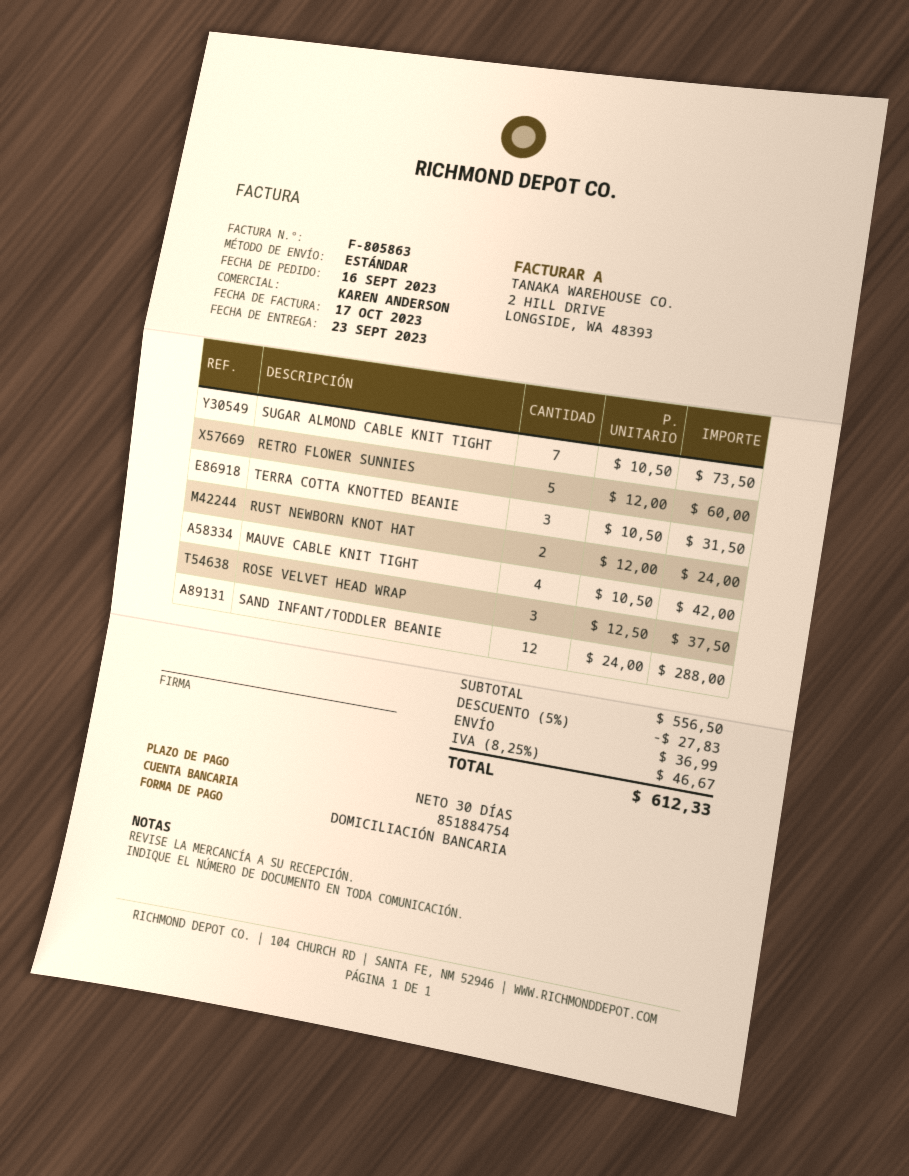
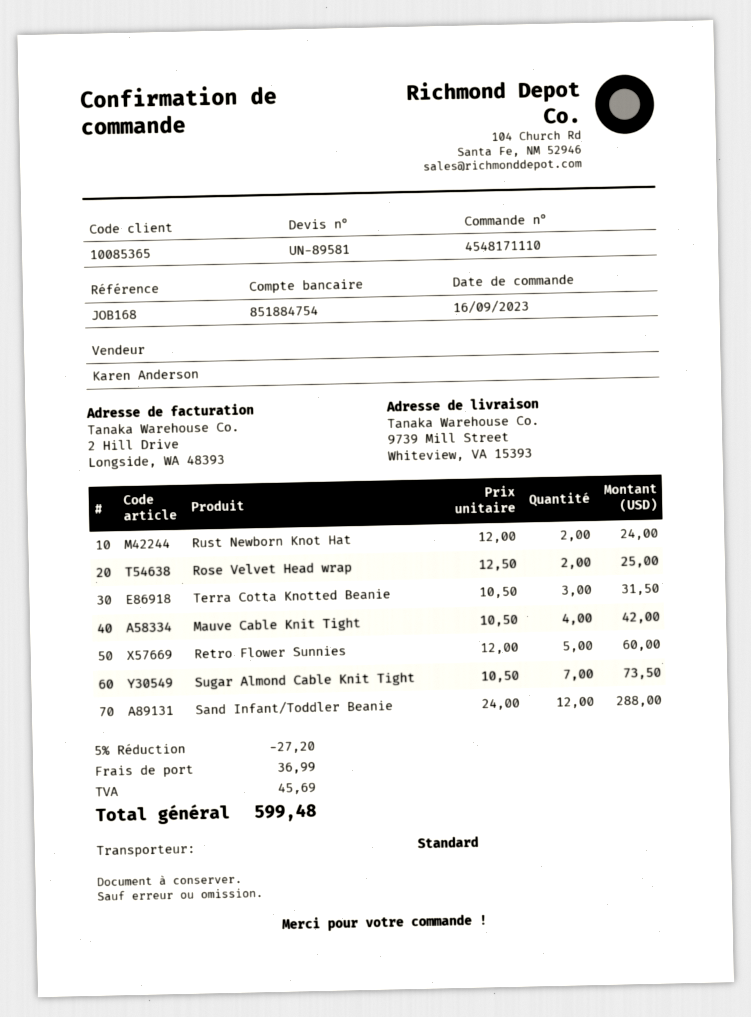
ROSE VELVET HEAD WRAP: 3 x 12.50 = 37.50 -> 2 x 12.50 = 25.00
discount: 5% = 27.83 -> 5% = 27.20
tax: 46.67 -> 45.69
total: 612.33 -> 599.48

